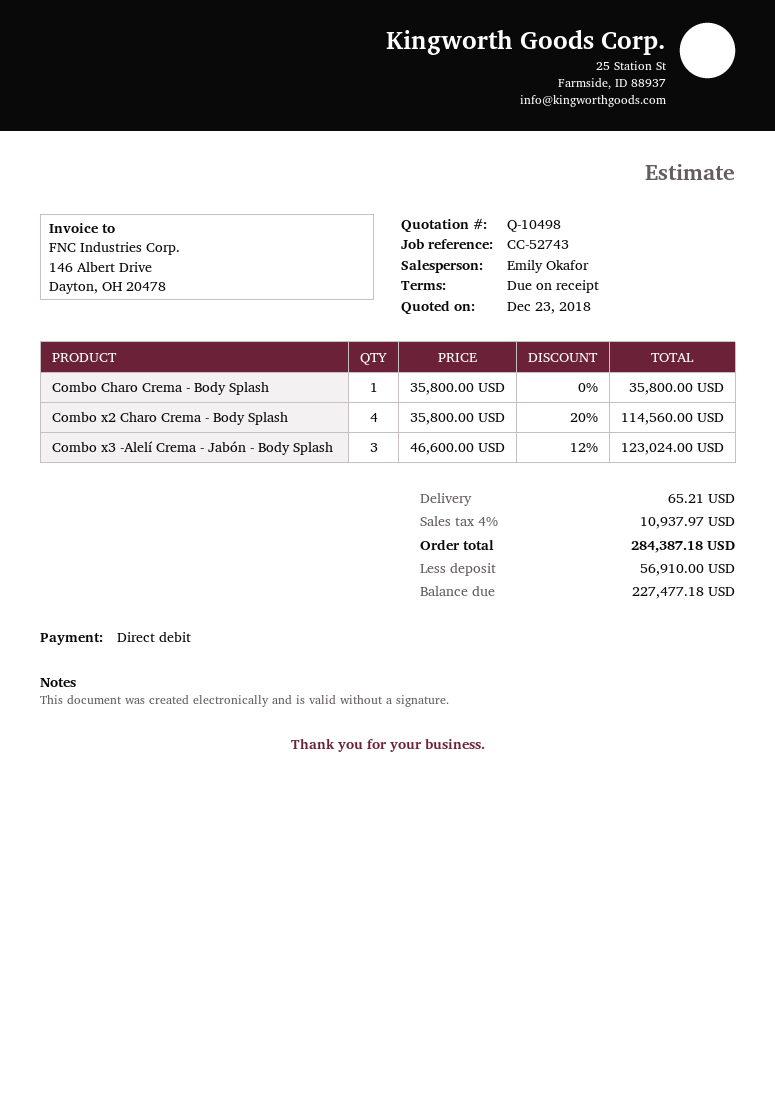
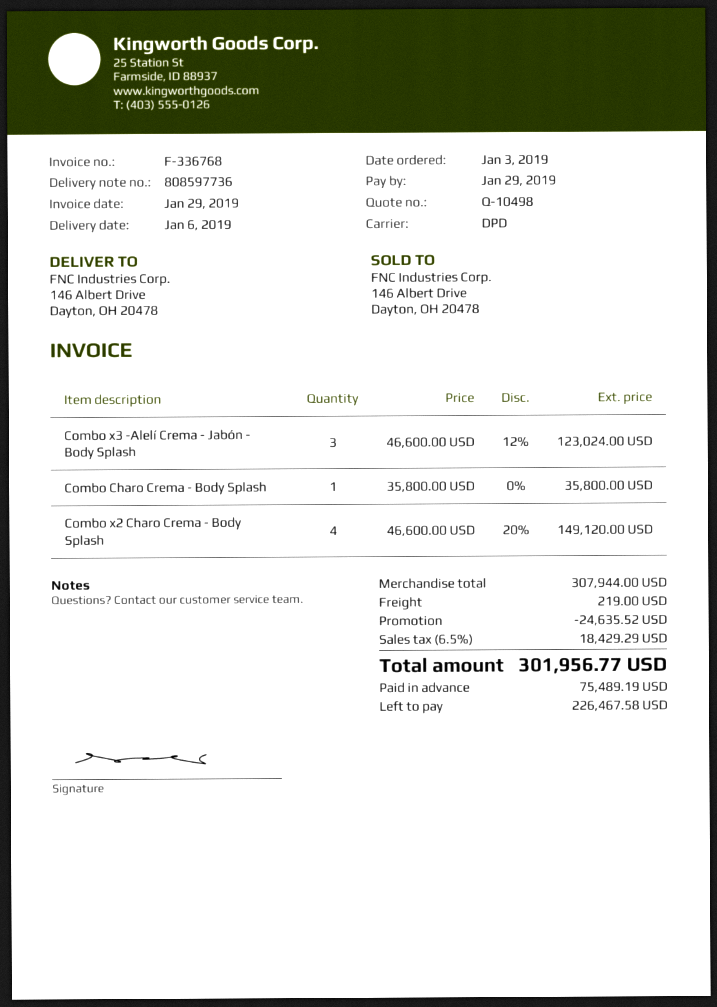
Combo x2 Charo Crema - Body Splash: 4 x 35800.00 - 20% = 114560.00 -> 4 x 46600.00 - 20% = 149120.00
discount: none -> 24635.52
shipping: 65.21 -> 219.00
tax: 4% = 10937.97 -> 6.5% = 18429.29
total: 284387.18 -> 301956.77
deposit: 56910.00 -> 75489.19
balance: 227477.18 -> 226467.58

